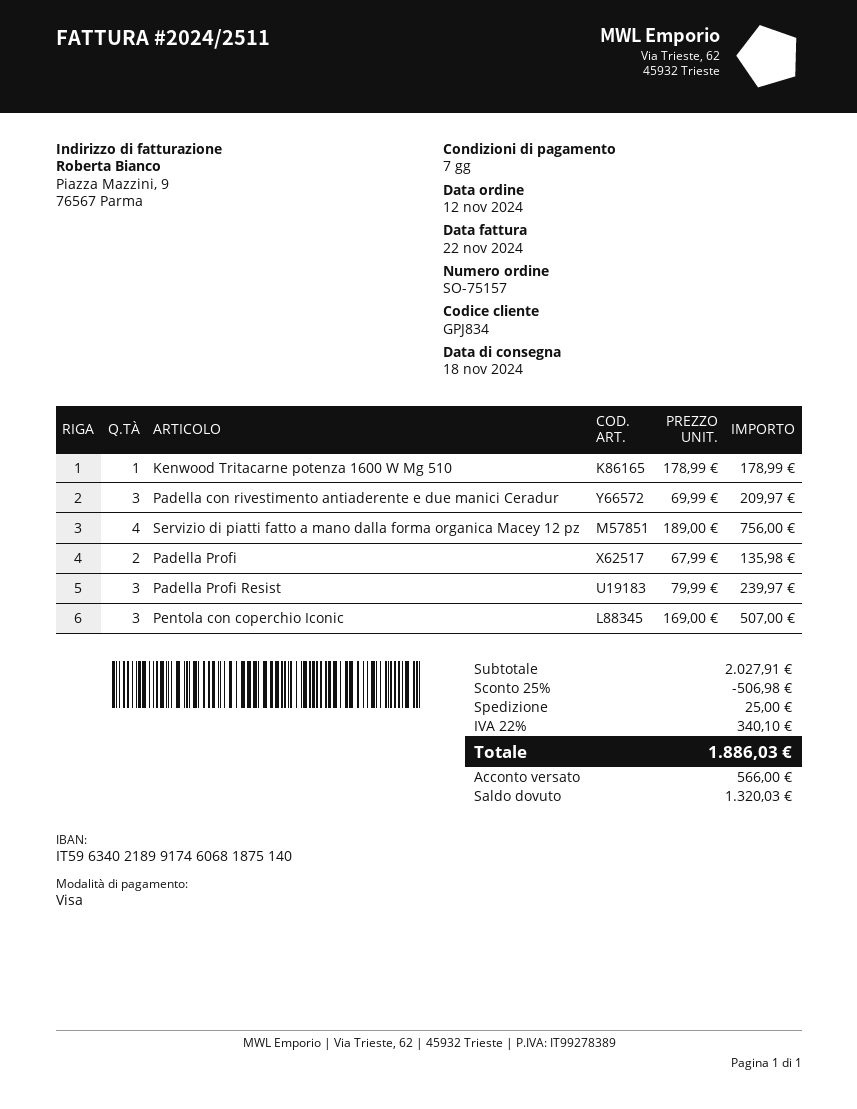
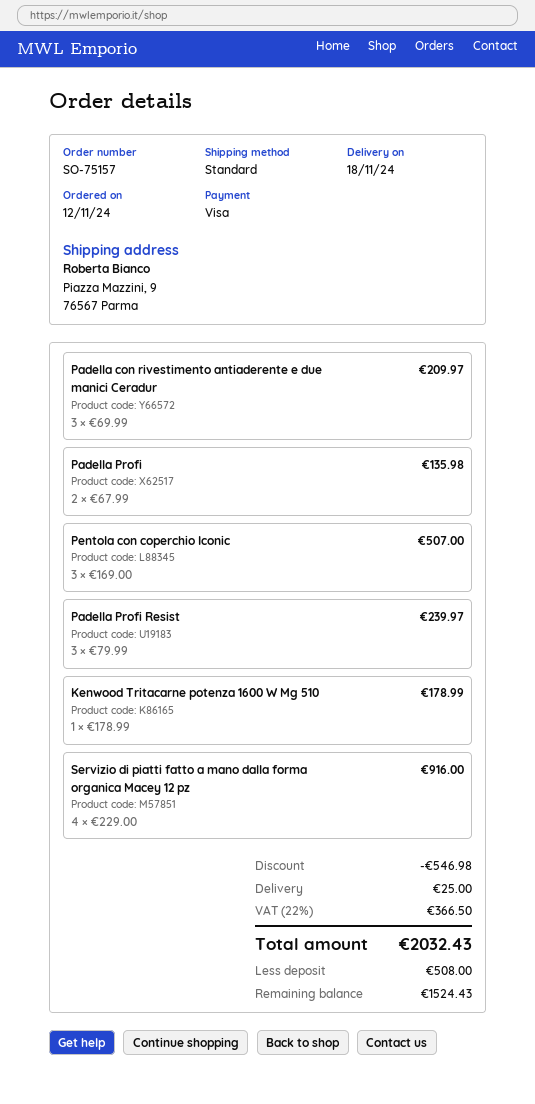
Servizio di piatti fatto a mano dalla forma organica Macey 12 pz: 4 x 189.00 = 756.00 -> 4 x 229.00 = 916.00
discount: 506.98 -> 546.98
tax: 22% = 340.10 -> 22% = 366.50
total: 1886.03 -> 2032.43
deposit: 566.00 -> 508.00
balance: 1320.03 -> 1524.43

